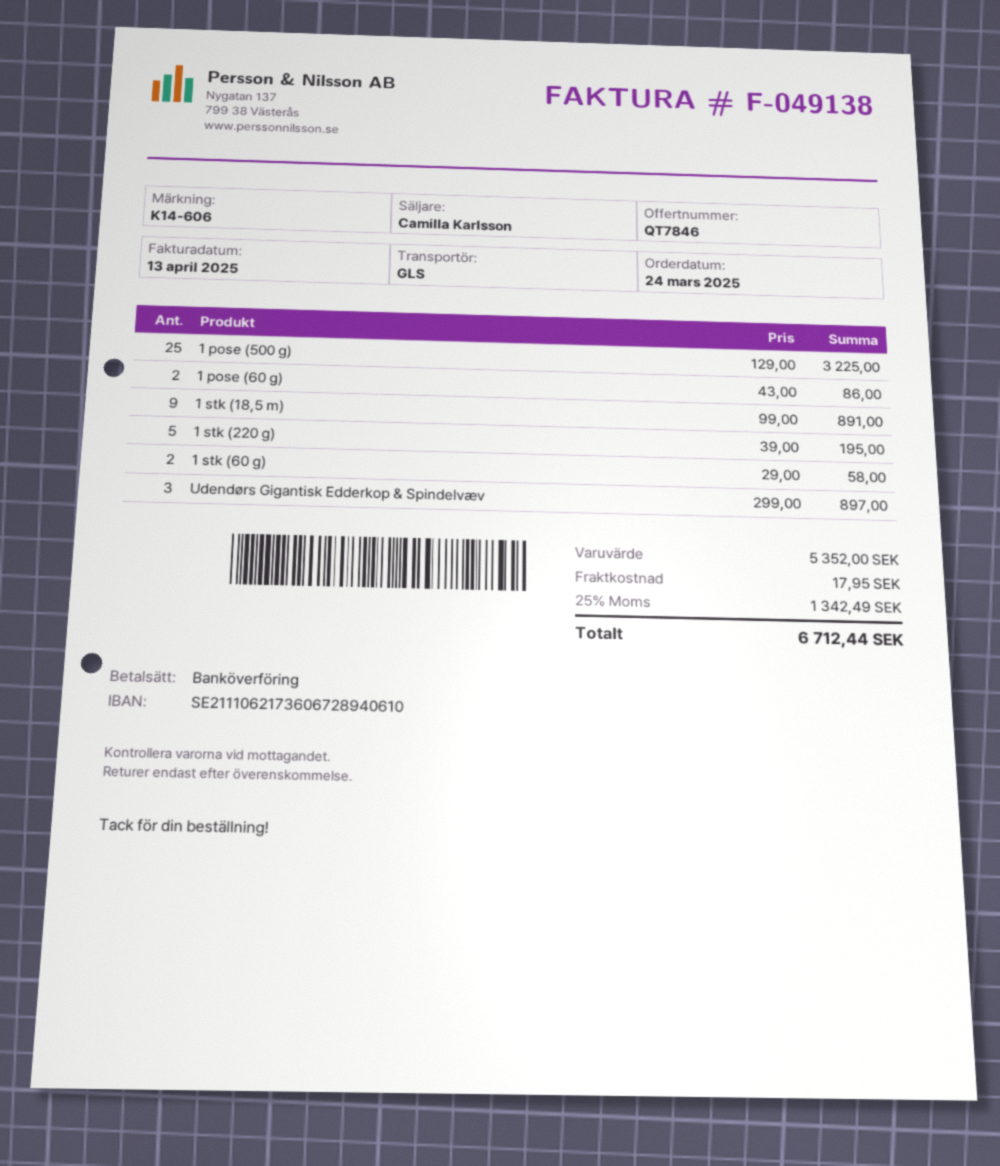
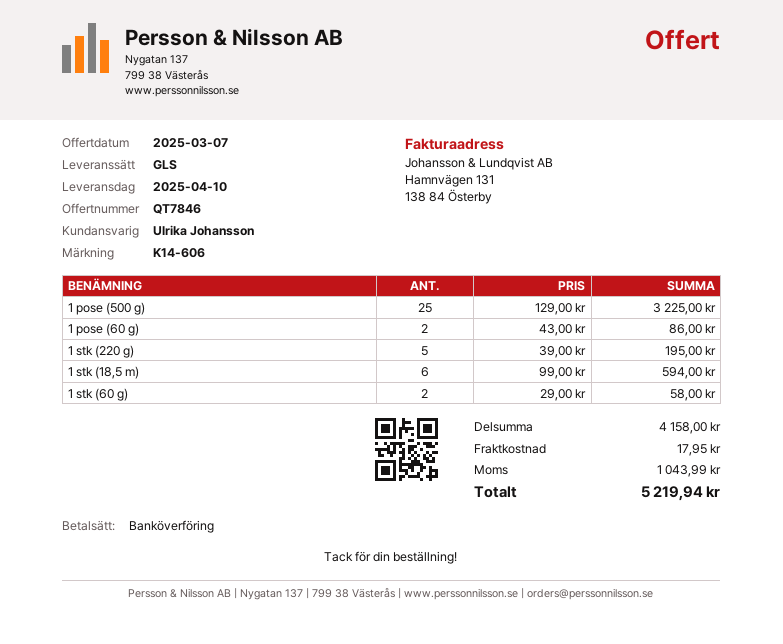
sales rep: Camilla Karlsson -> Ulrika Johansson
1 stk (18,5 m): 9 x 99.00 = 891.00 -> 6 x 99.00 = 594.00
Udendørs Gigantisk Edderkop & Spindelvæv: 3 x 299.00 = 897.00 -> none
subtotal: 5352.00 -> 4158.00
tax: 1342.49 -> 1043.99
total: 6712.44 -> 5219.94

